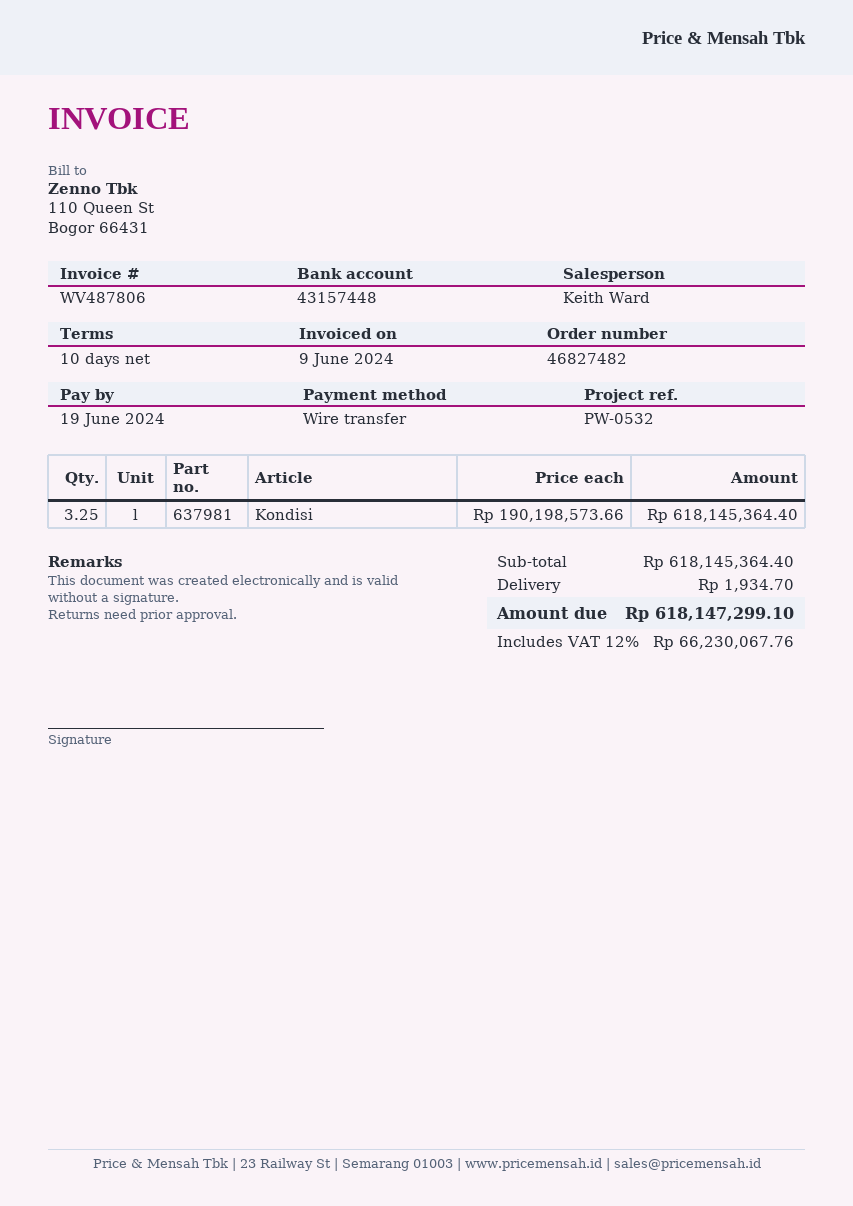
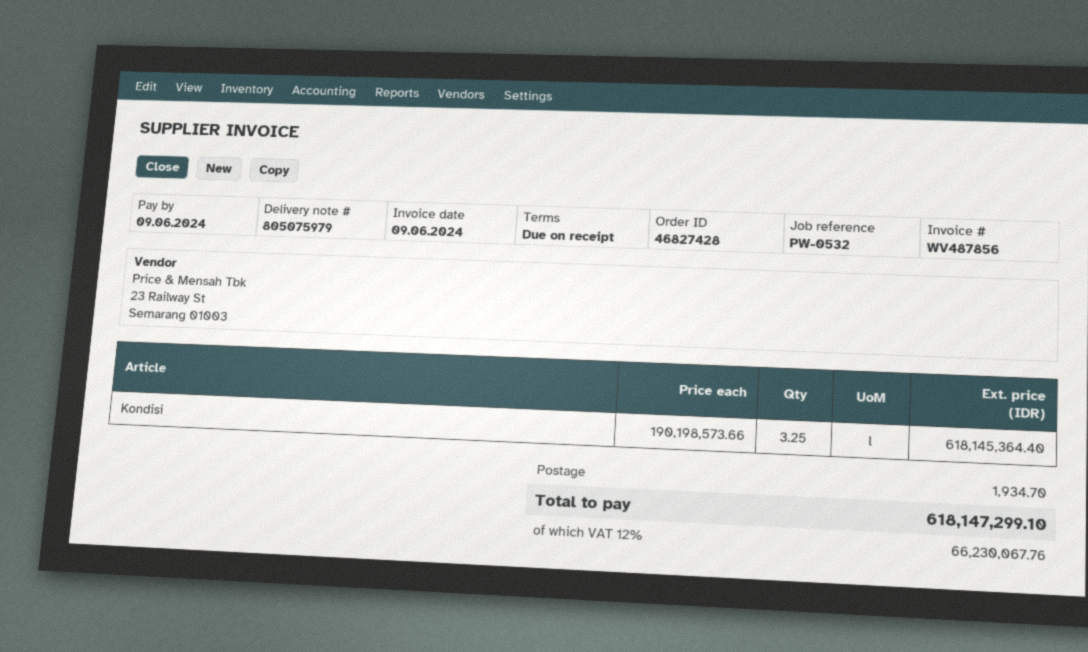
order number: 46827482 -> 46827428
invoice number: WV487806 -> WV487856
payment terms: 10 days -> on receipt
due date: 2024-06-19 -> 2024-06-09

